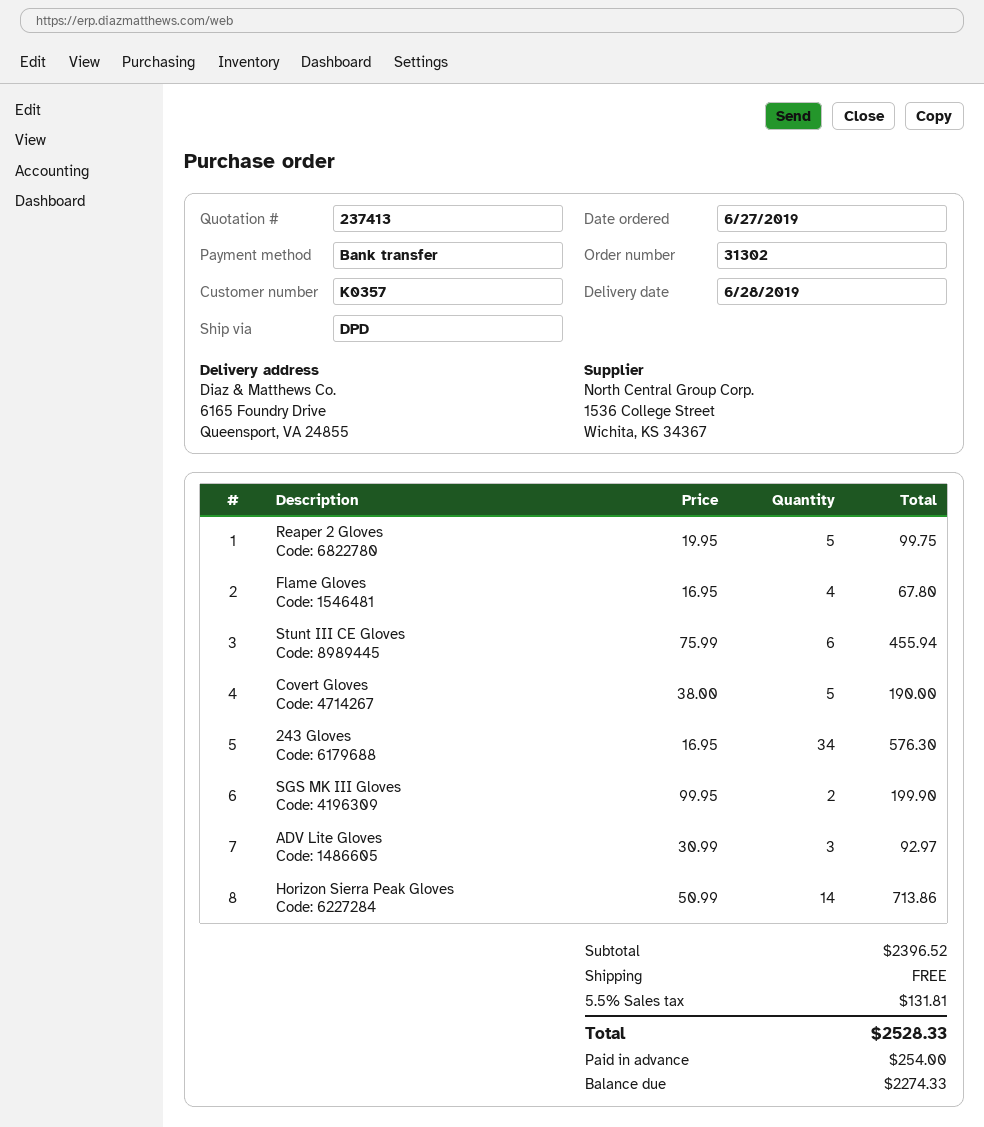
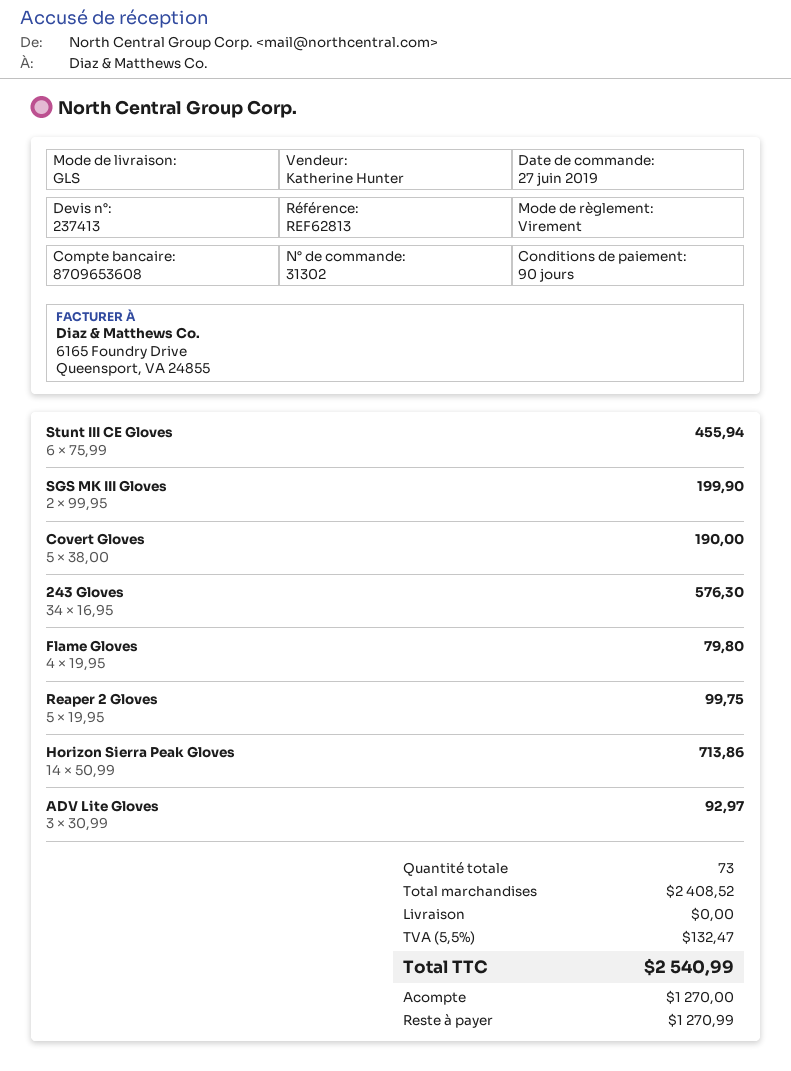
shipping method: DPD -> GLS
Flame Gloves: 4 x 16.95 = 67.80 -> 4 x 19.95 = 79.80
subtotal: 2396.52 -> 2408.52
tax: 5.5% = 131.81 -> 5.5% = 132.47
total: 2528.33 -> 2540.99
deposit: 254.00 -> 1270.00
balance: 2274.33 -> 1270.99

